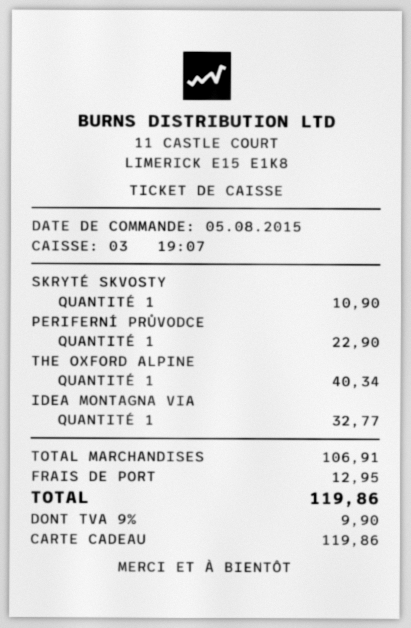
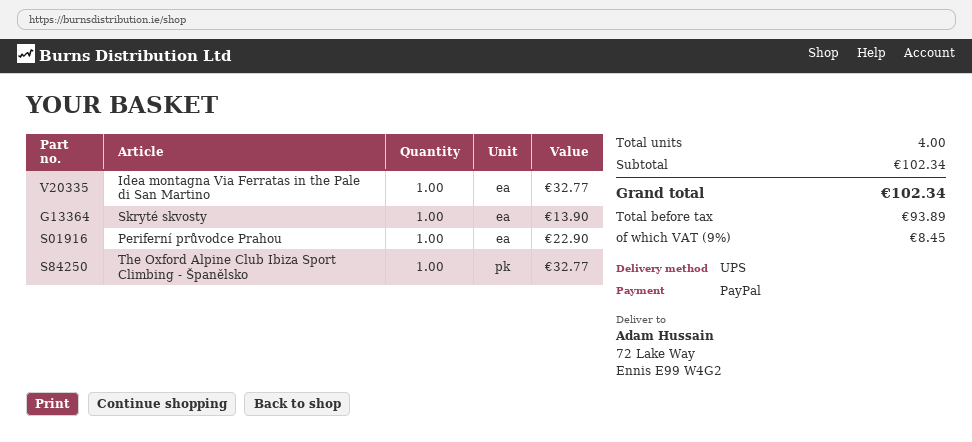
payment method: gift card -> PayPal
SKRYTÉ SKVOSTY: 1 for 10.90 -> 1 for 13.90
THE OXFORD ALPINE: 1 for 40.34 -> 1 for 32.77
subtotal: 106.91 -> 102.34
shipping: 12.95 -> none
tax: 9% = 9.90 -> 9% = 8.45
total: 119.86 -> 102.34

